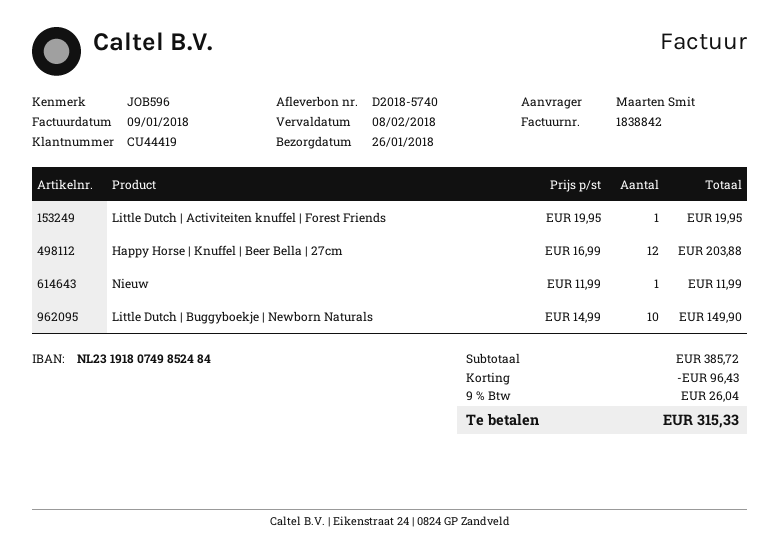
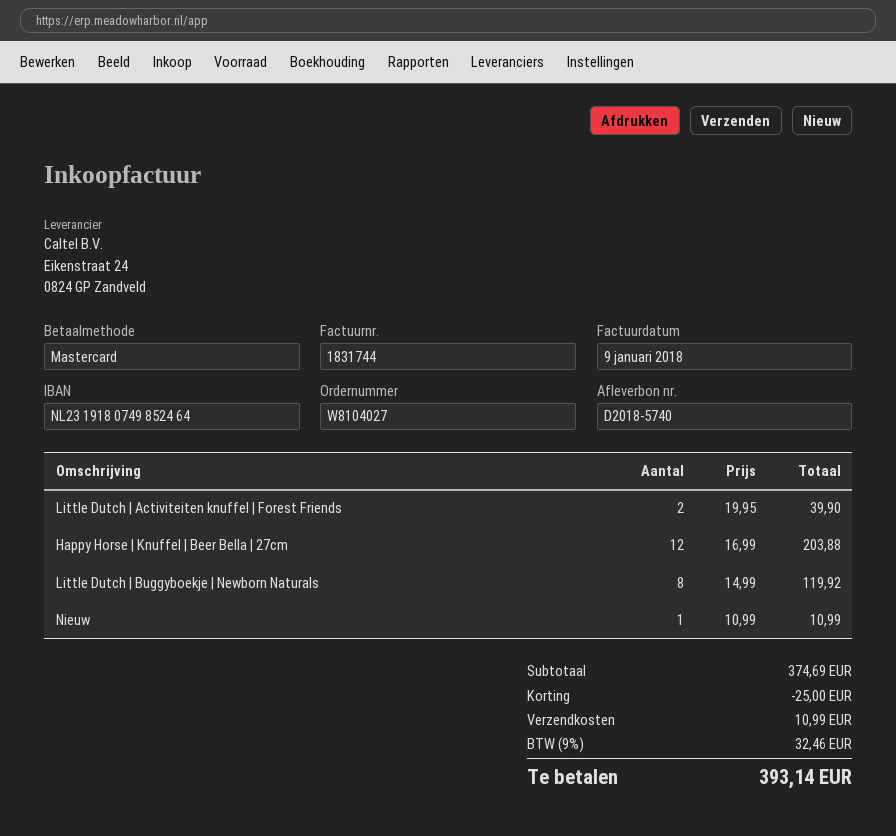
invoice number: 1838842 -> 1831744
bank account: NL2319180749852484 -> NL2319180749852464
Little Dutch | Activiteiten knuffel | Forest Friends: 1 x 19.95 = 19.95 -> 2 x 19.95 = 39.90
Nieuw: 1 x 11.99 = 11.99 -> 1 x 10.99 = 10.99
Little Dutch | Buggyboekje | Newborn Naturals: 10 x 14.99 = 149.90 -> 8 x 14.99 = 119.92
subtotal: 385.72 -> 374.69
discount: 96.43 -> 25.00
shipping: none -> 10.99
tax: 9% = 26.04 -> 9% = 32.46
total: 315.33 -> 393.14

